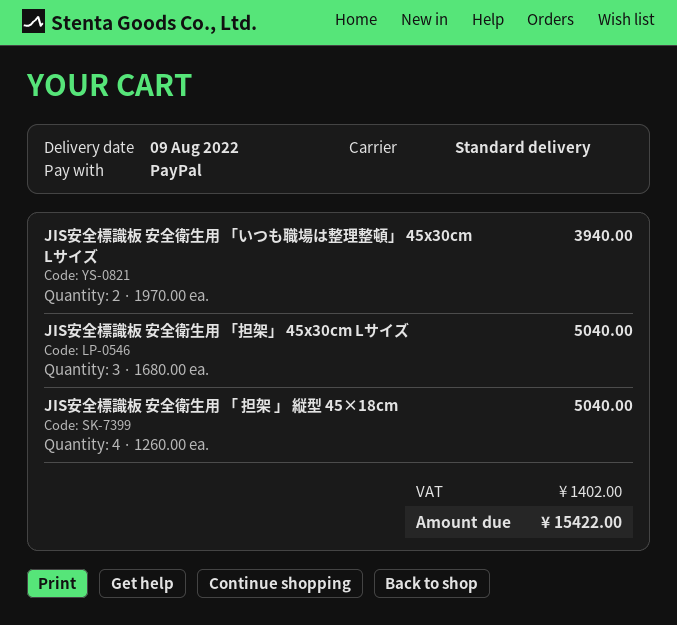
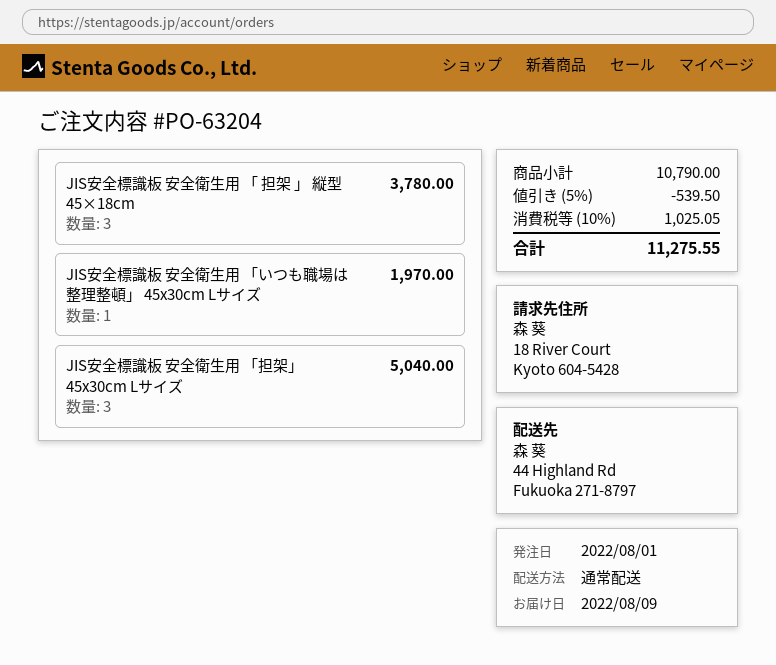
JIS安全標識板 安全衛生用 「いつも職場は整理整頓」 45x30cm Lサイズ: 2 for 3940.00 -> 1 for 1970.00
JIS安全標識板 安全衛生用 「 担架 」 縦型 45×18cm: 4 for 5040.00 -> 3 for 3780.00
discount: none -> 5% = 539.50
tax: 1402.00 -> 1025.05
total: 15422.00 -> 11275.55

